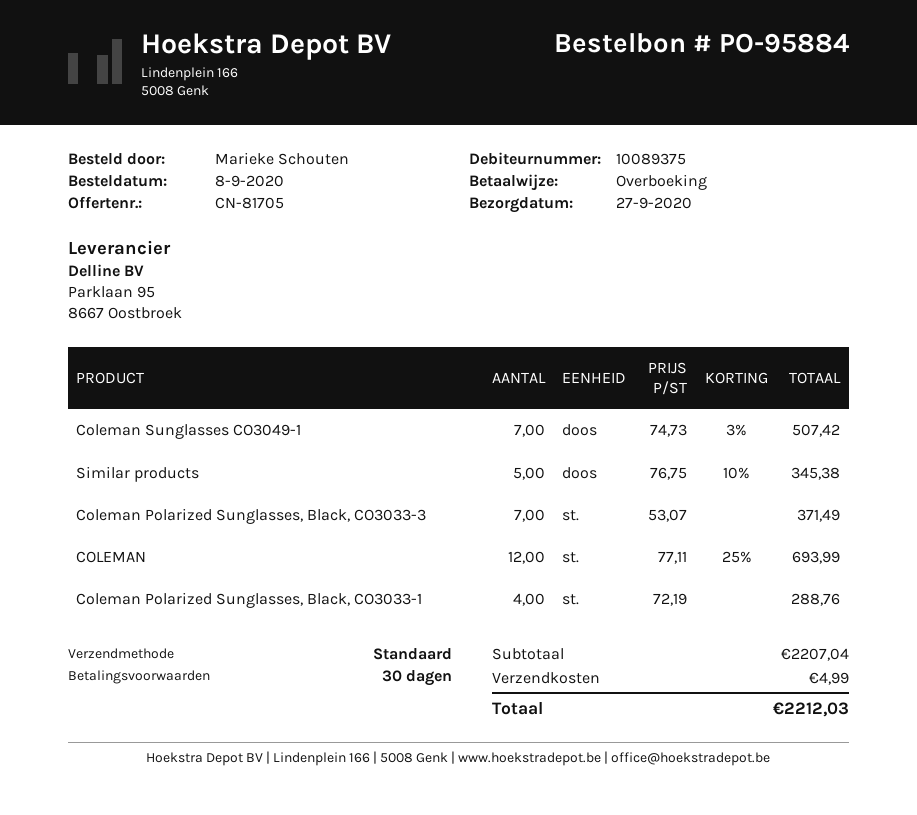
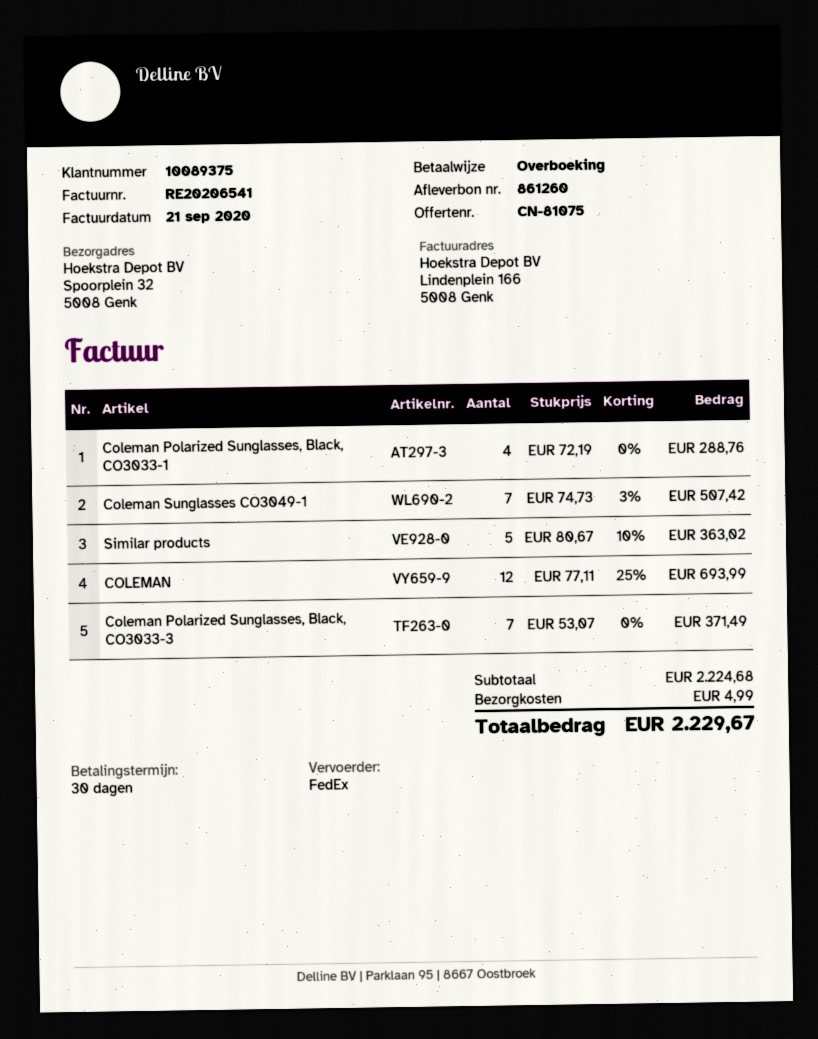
quote number: CN-81705 -> CN-81075
shipping method: standard -> FedEx
Similar products: 5 x 76.75 - 10% = 345.38 -> 5 x 80.67 - 10% = 363.02
subtotal: 2207.04 -> 2224.68
total: 2212.03 -> 2229.67

